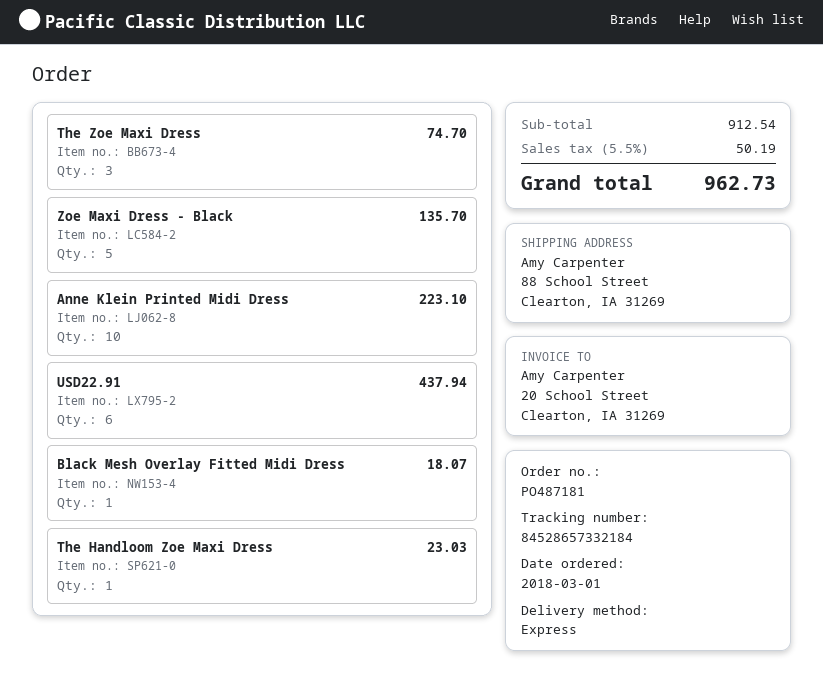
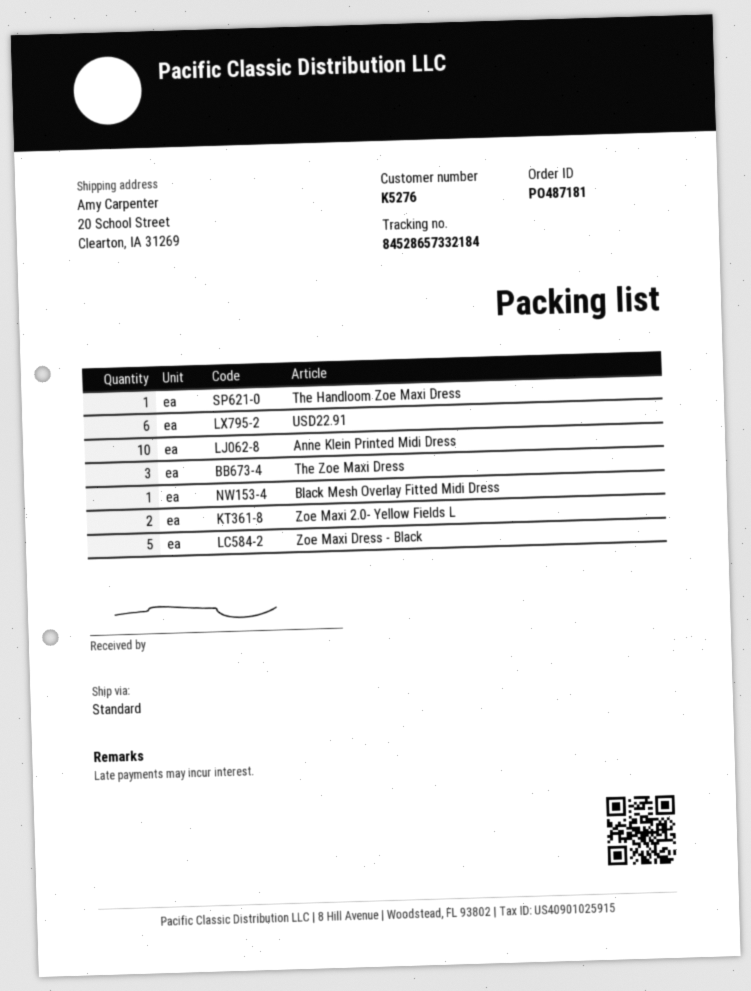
shipping method: express -> standard
ship to: 88 School Street, Clearton, IA 31269 -> 20 School Street, Clearton, IA 31269
Zoe Maxi 2.0- Yellow Fields L: none -> 2

